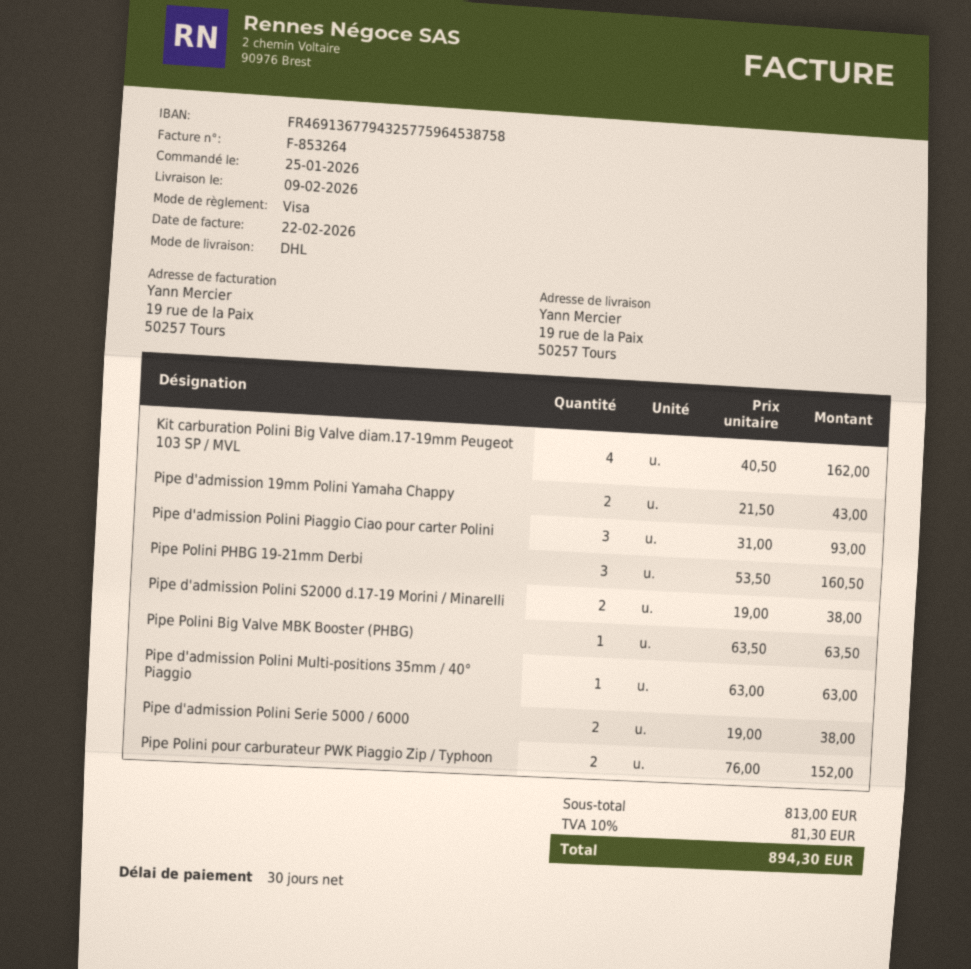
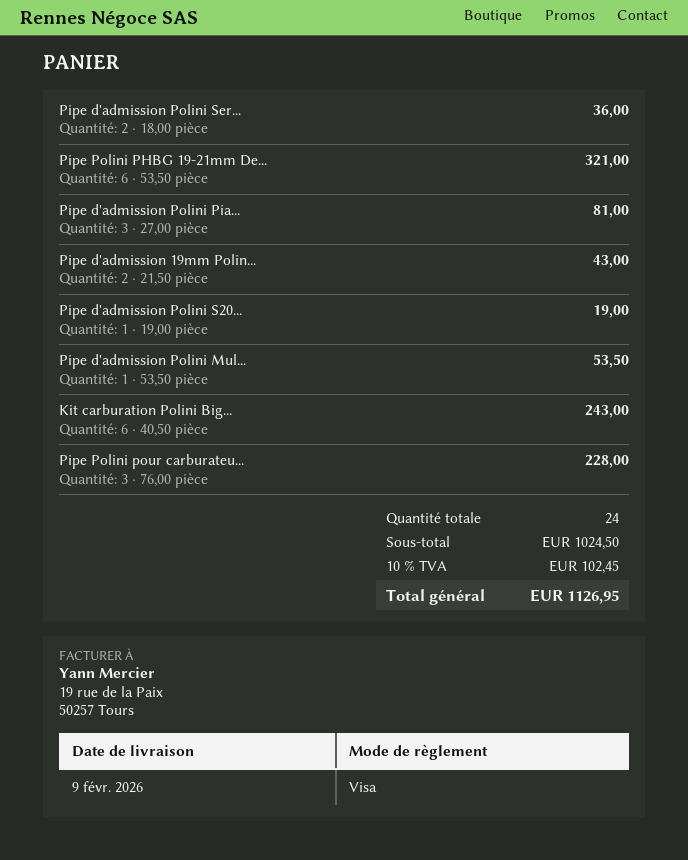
Kit carburation Polini Big Valve diam.17-19mm Peugeot 103 SP / MVL: 4 x 40.50 = 162.00 -> 6 x 40.50 = 243.00
Pipe d'admission Polini Piaggio Ciao pour carter Polini: 3 x 31.00 = 93.00 -> 3 x 27.00 = 81.00
Pipe Polini PHBG 19-21mm Derbi: 3 x 53.50 = 160.50 -> 6 x 53.50 = 321.00
Pipe d'admission Polini S2000 d.17-19 Morini / Minarelli: 2 x 19.00 = 38.00 -> 1 x 19.00 = 19.00
Pipe Polini Big Valve MBK Booster (PHBG): 1 x 63.50 = 63.50 -> none
Pipe d'admission Polini Multi-positions 35mm / 40° Piaggio: 1 x 63.00 = 63.00 -> 1 x 53.50 = 53.50
Pipe d'admission Polini Serie 5000 / 6000: 2 x 19.00 = 38.00 -> 2 x 18.00 = 36.00
Pipe Polini pour carburateur PWK Piaggio Zip / Typhoon: 2 x 76.00 = 152.00 -> 3 x 76.00 = 228.00
subtotal: 813.00 -> 1024.50
tax: 10% = 81.30 -> 10% = 102.45
total: 894.30 -> 1126.95

